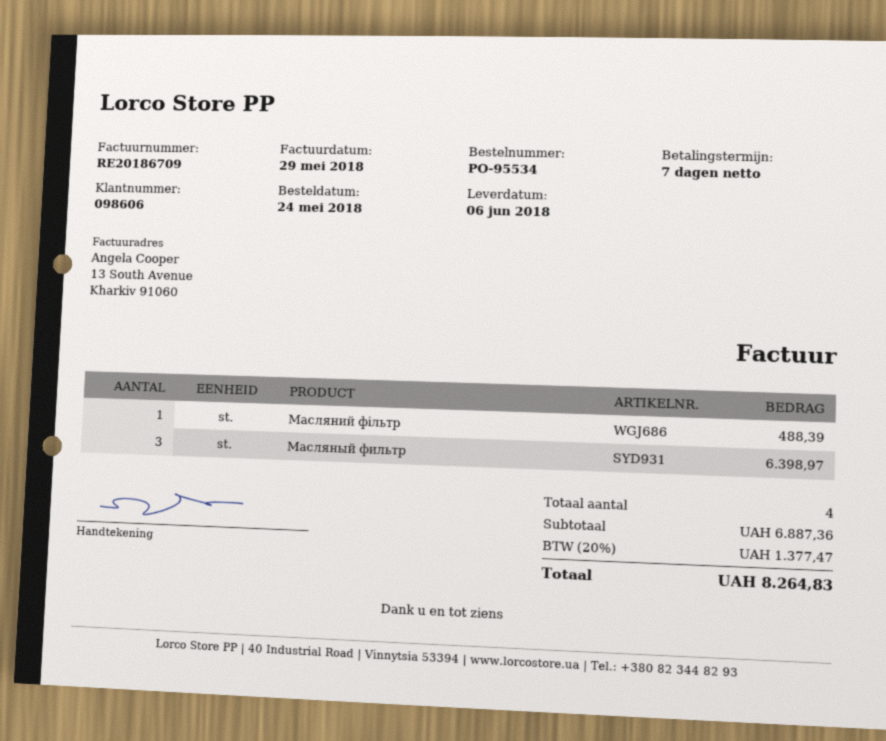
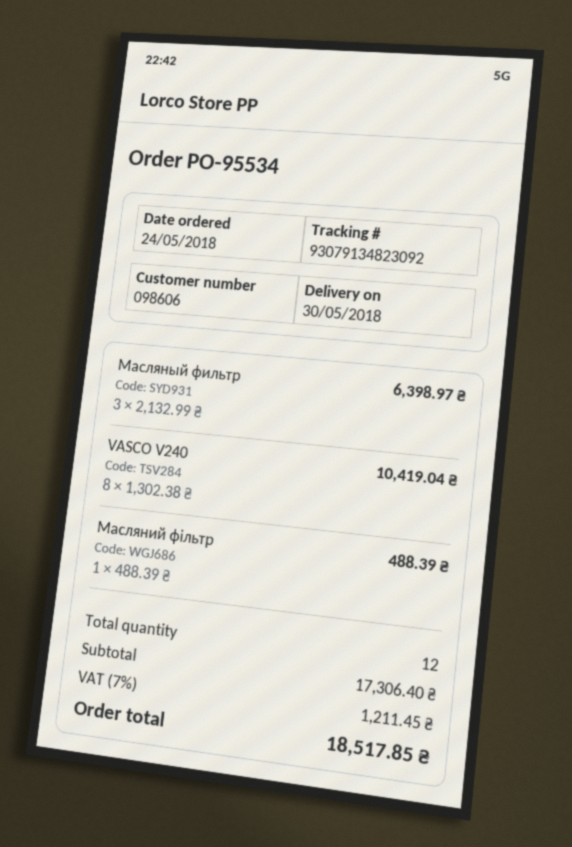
delivery date: 2018-06-06 -> 2018-05-30
VASCO V240: none -> 8 for 10419.04
total quantity: 4 -> 12
subtotal: 6887.36 -> 17306.40
tax: 20% = 1377.47 -> 7% = 1211.45
total: 8264.83 -> 18517.85

